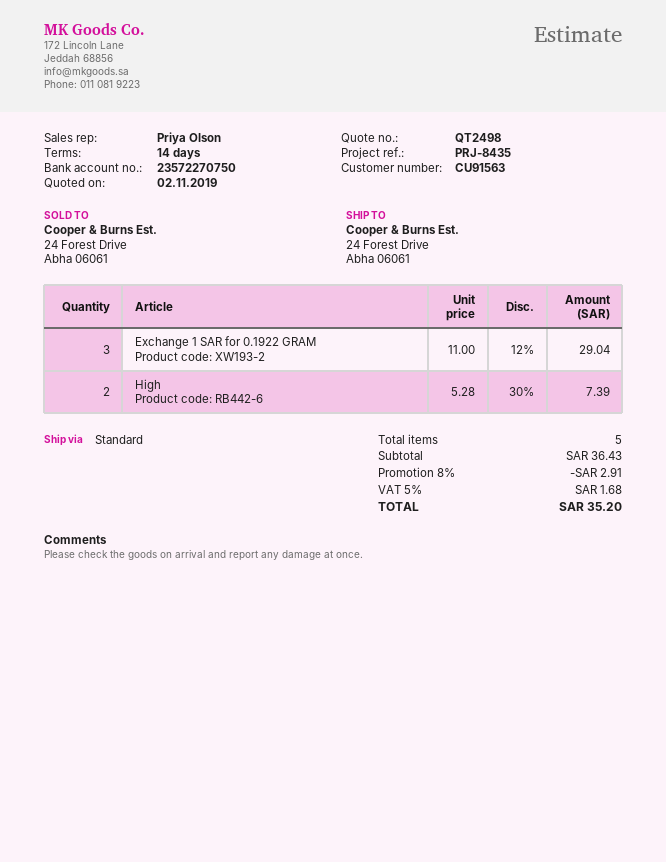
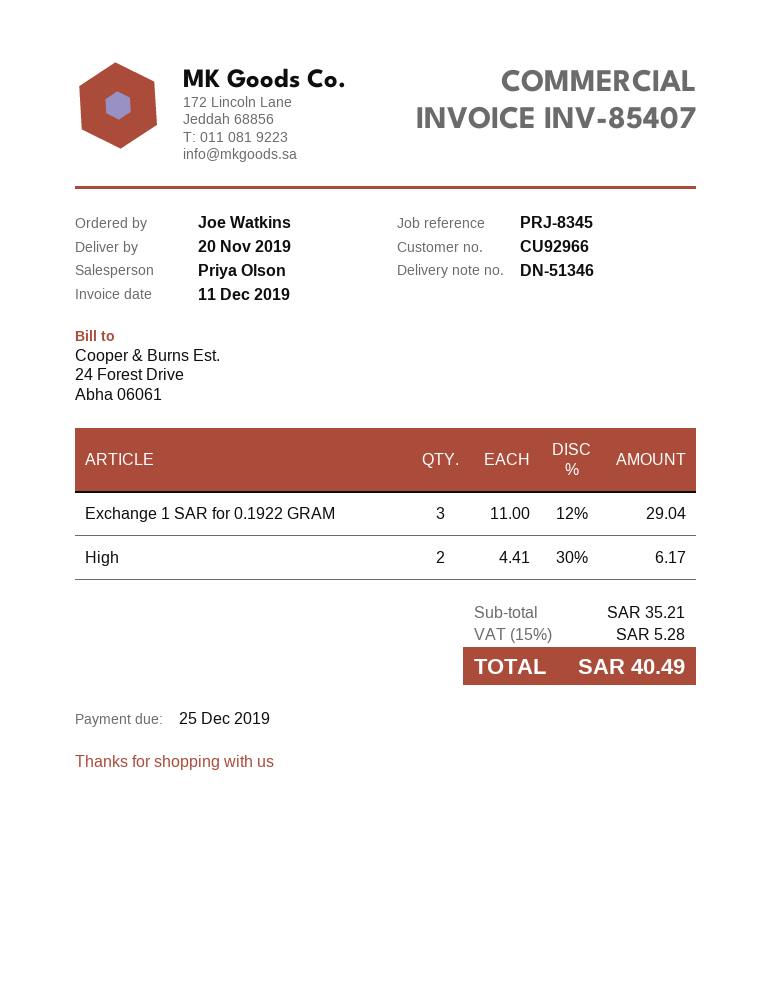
customer number: CU91563 -> CU92966
reference: PRJ-8435 -> PRJ-8345
High: 2 x 5.28 - 30% = 7.39 -> 2 x 4.41 - 30% = 6.17
subtotal: 36.43 -> 35.21
discount: 8% = 2.91 -> none
tax: 5% = 1.68 -> 15% = 5.28
total: 35.20 -> 40.49

